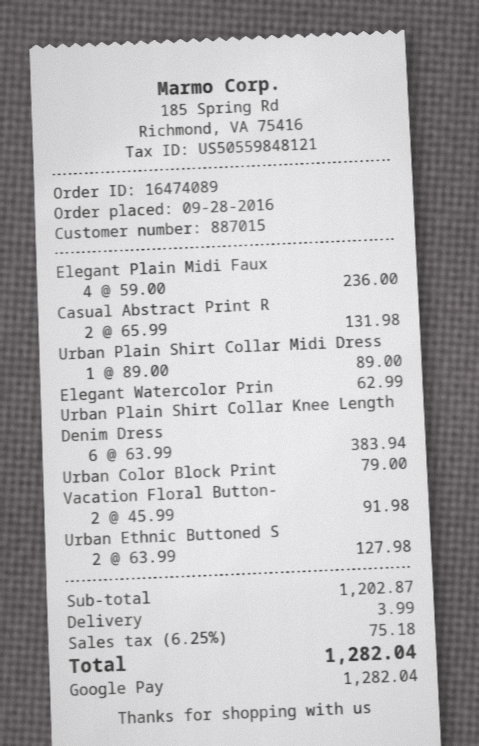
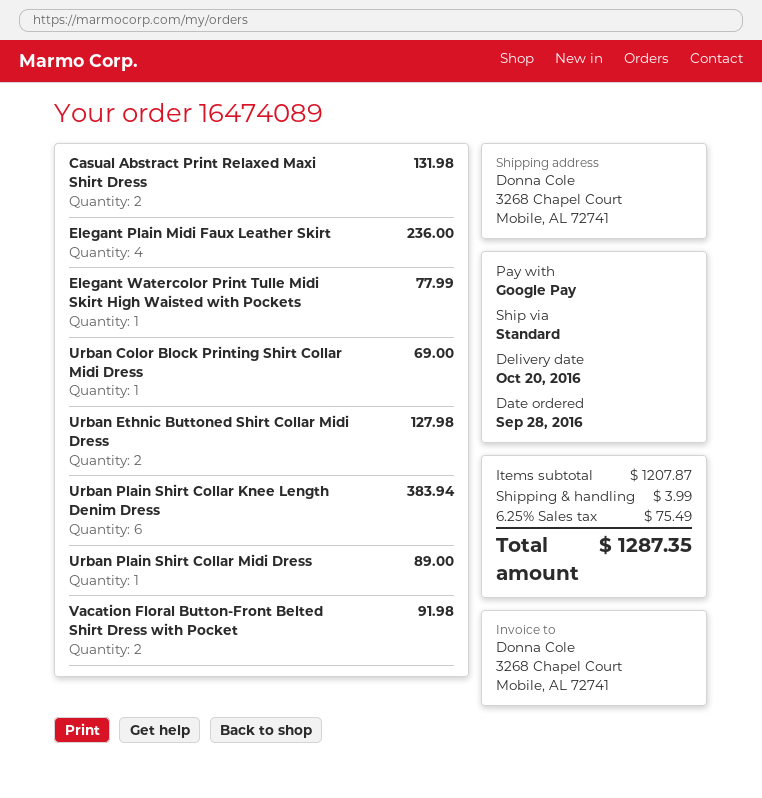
Elegant Watercolor Prin: 1 for 62.99 -> 1 for 77.99
Urban Color Block Print: 1 for 79.00 -> 1 for 69.00
subtotal: 1202.87 -> 1207.87
tax: 6.25% = 75.18 -> 6.25% = 75.49
total: 1282.04 -> 1287.35

